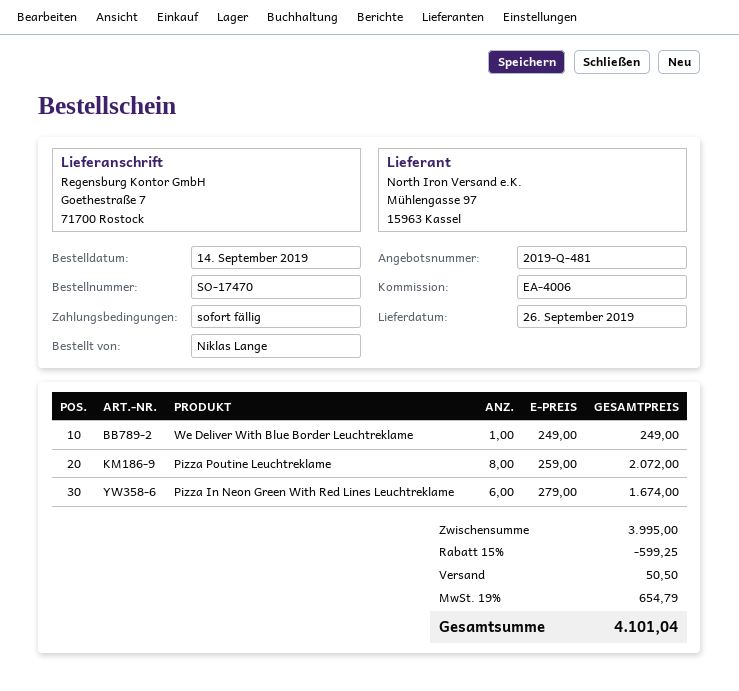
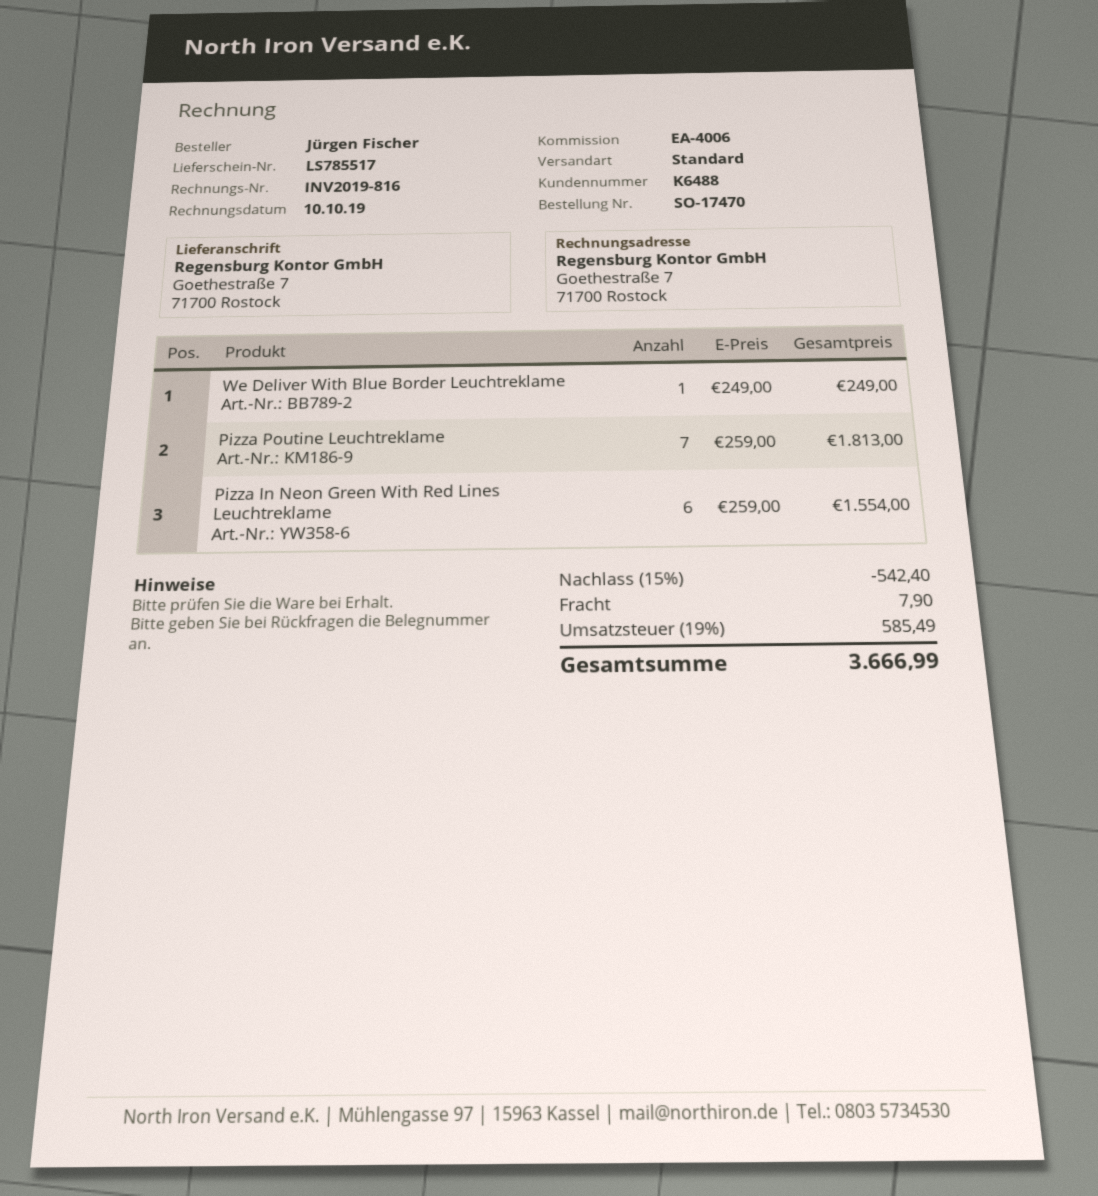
ordered by: Niklas Lange -> Jürgen Fischer
Pizza Poutine Leuchtreklame: 8 x 259.00 = 2072.00 -> 7 x 259.00 = 1813.00
Pizza In Neon Green With Red Lines Leuchtreklame: 6 x 279.00 = 1674.00 -> 6 x 259.00 = 1554.00
discount: 15% = 599.25 -> 15% = 542.40
shipping: 50.50 -> 7.90
tax: 19% = 654.79 -> 19% = 585.49
total: 4101.04 -> 3666.99

